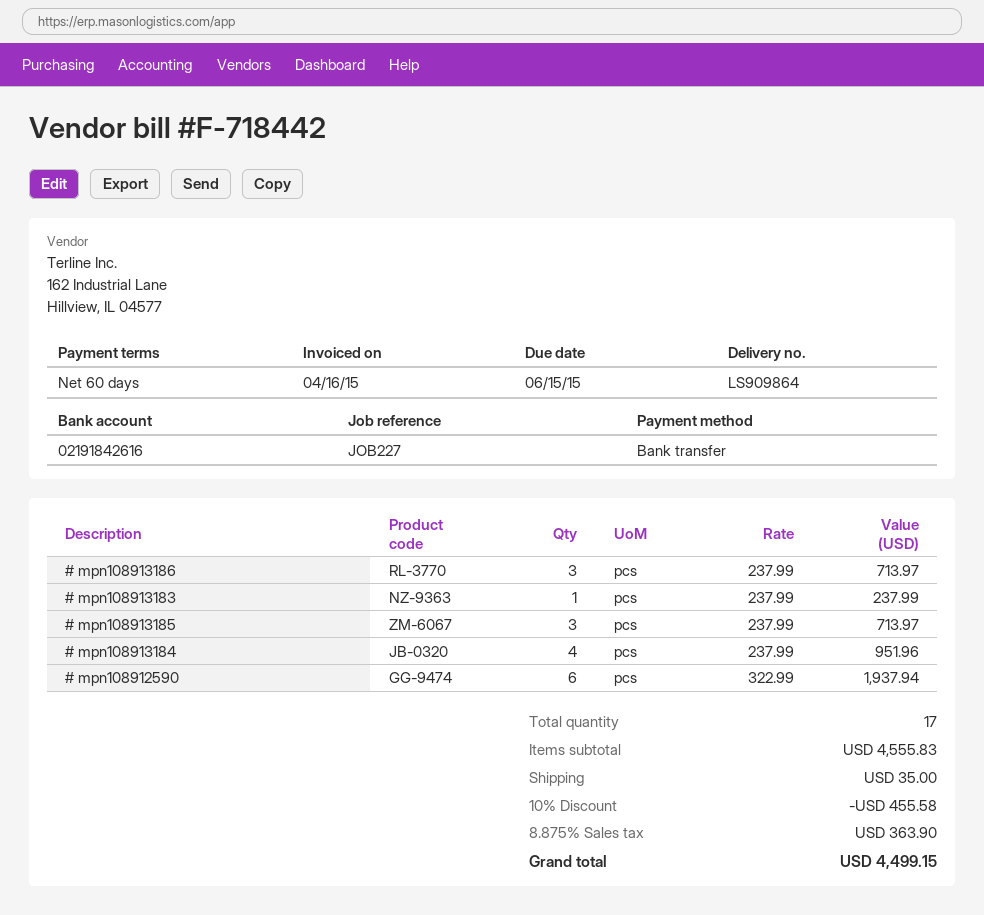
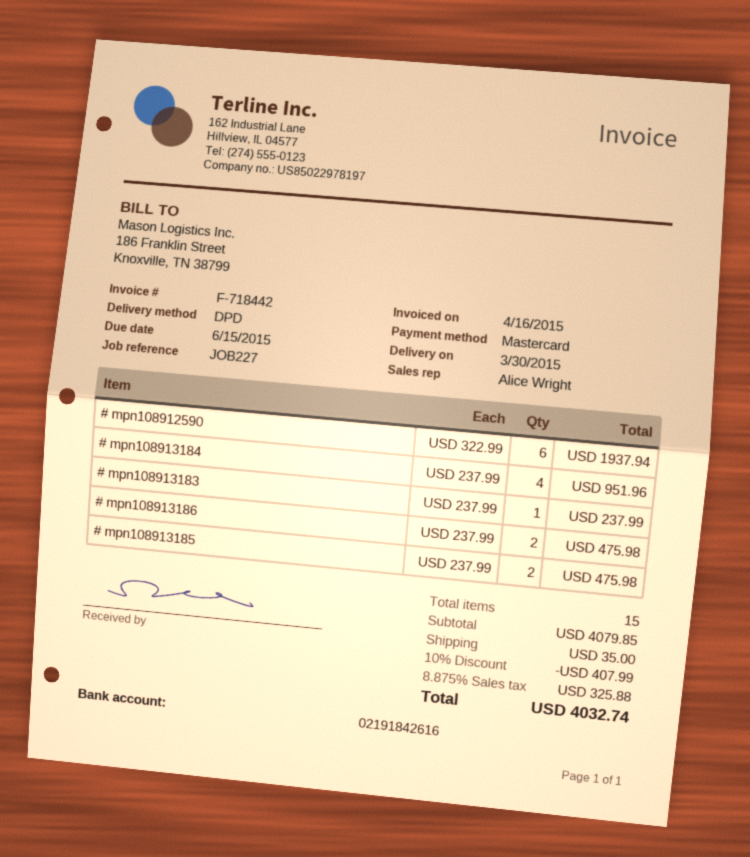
payment method: bank transfer -> Mastercard
# mpn108913186: 3 x 237.99 = 713.97 -> 2 x 237.99 = 475.98
# mpn108913185: 3 x 237.99 = 713.97 -> 2 x 237.99 = 475.98
total quantity: 17 -> 15
subtotal: 4555.83 -> 4079.85
discount: 10% = 455.58 -> 10% = 407.99
tax: 8.875% = 363.90 -> 8.875% = 325.88
total: 4499.15 -> 4032.74

